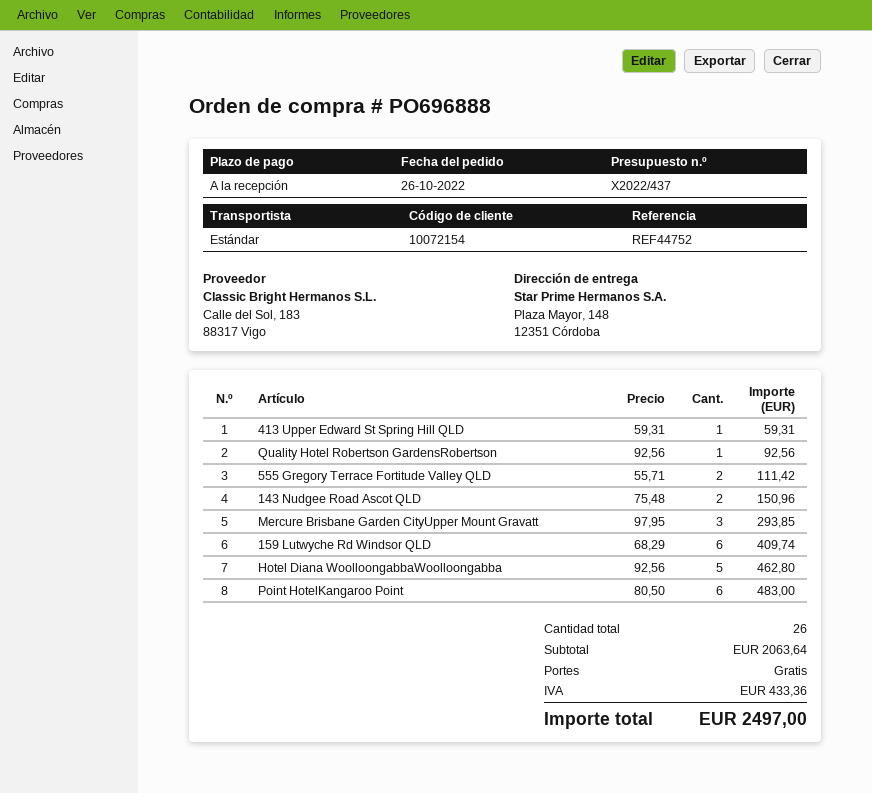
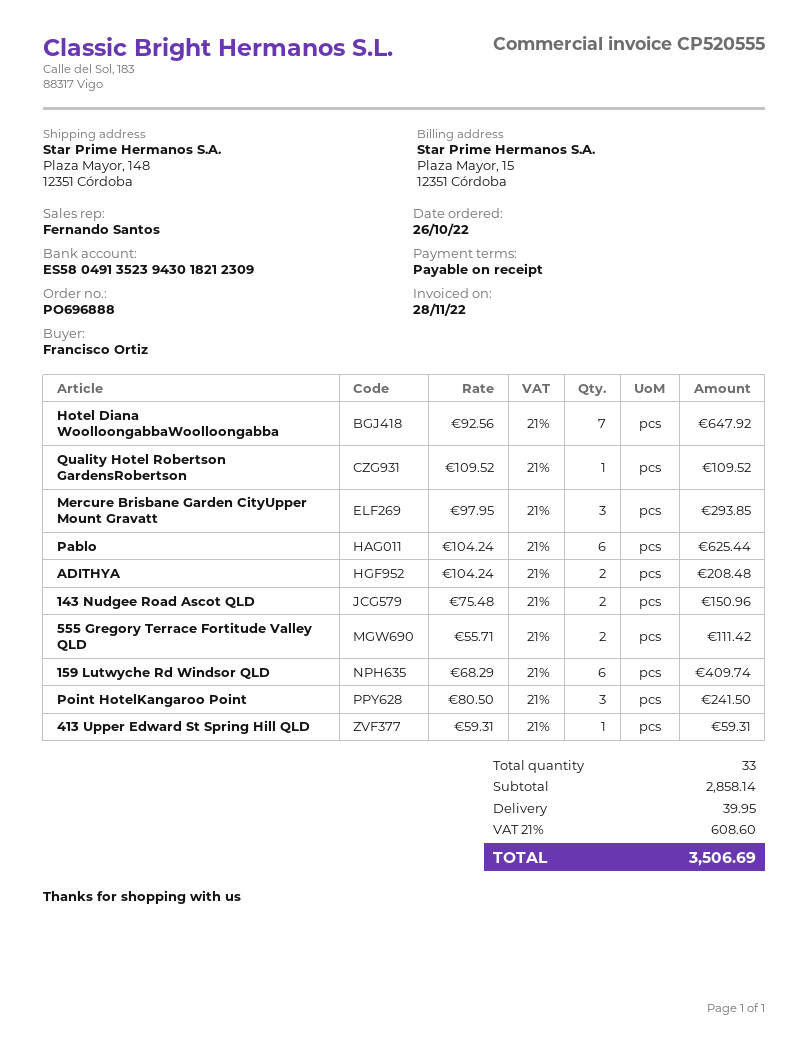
Quality Hotel Robertson GardensRobertson: 1 x 92.56 = 92.56 -> 1 x 109.52 = 109.52
Hotel Diana WoolloongabbaWoolloongabba: 5 x 92.56 = 462.80 -> 7 x 92.56 = 647.92
Point HotelKangaroo Point: 6 x 80.50 = 483.00 -> 3 x 80.50 = 241.50
Pablo: none -> 6 x 104.24 = 625.44
ADITHYA: none -> 2 x 104.24 = 208.48
total quantity: 26 -> 33
subtotal: 2063.64 -> 2858.14
shipping: 0.00 -> 39.95
tax: 433.36 -> 608.60
total: 2497.00 -> 3506.69

